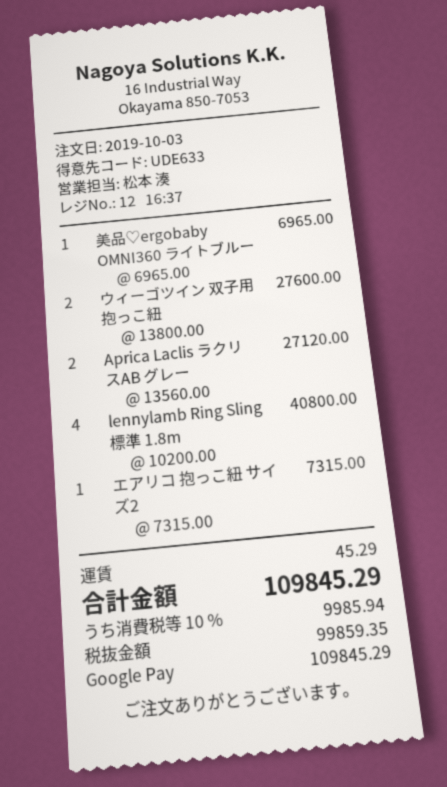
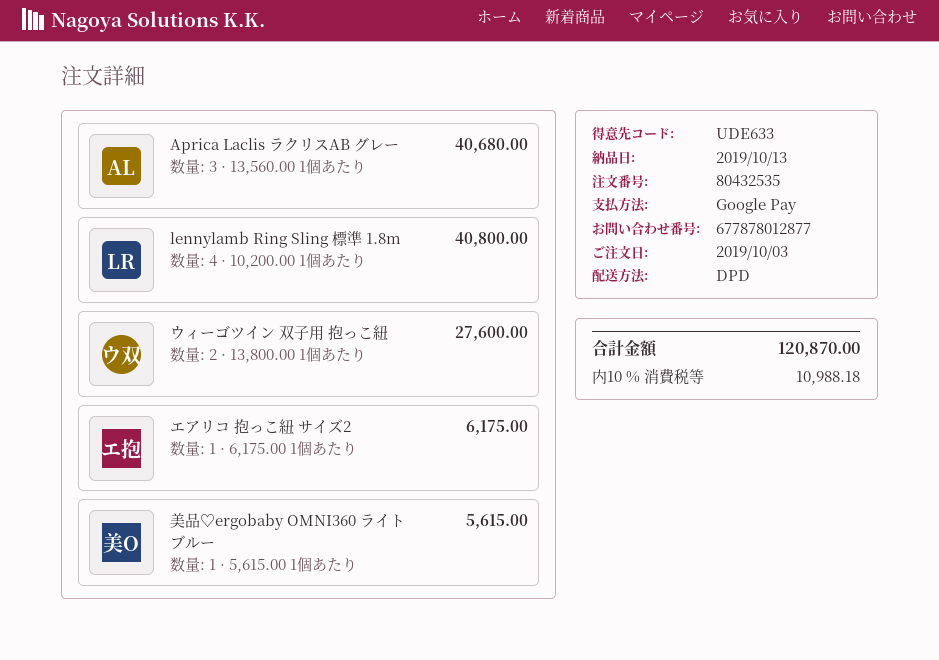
美品♡ergobaby OMNI360 ライトブルー: 1 x 6965.00 = 6965.00 -> 1 x 5615.00 = 5615.00
Aprica Laclis ラクリスAB グレー: 2 x 13560.00 = 27120.00 -> 3 x 13560.00 = 40680.00
エアリコ 抱っこ紐 サイズ2: 1 x 7315.00 = 7315.00 -> 1 x 6175.00 = 6175.00
shipping: 45.29 -> none
tax: 10% = 9985.94 -> 10% = 10988.18
total: 109845.29 -> 120870.00

